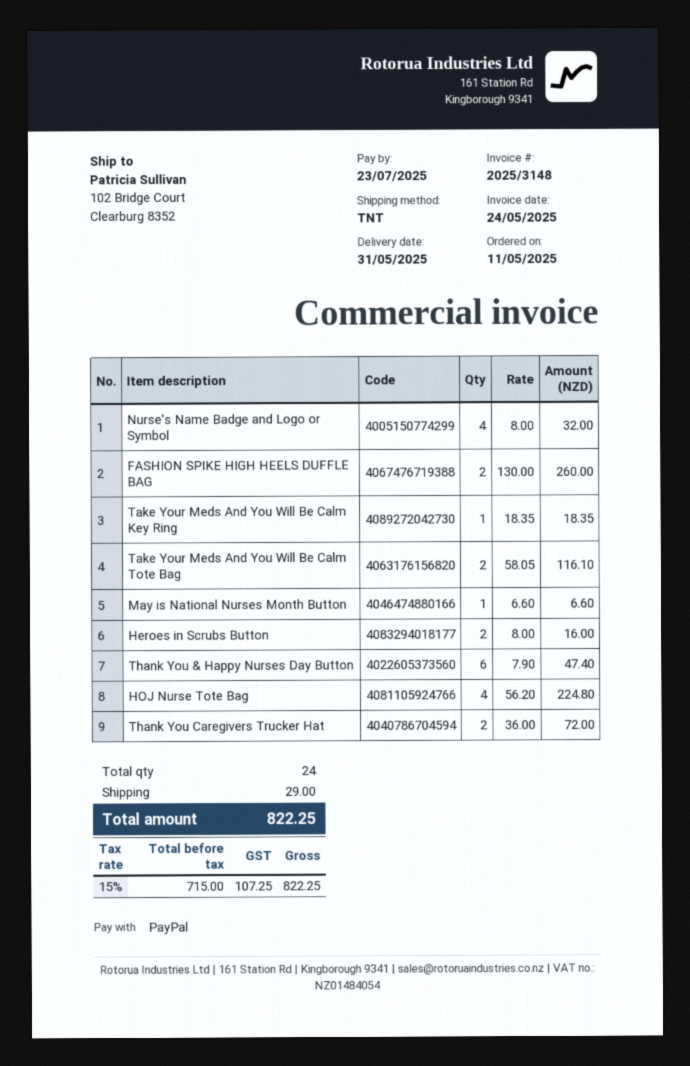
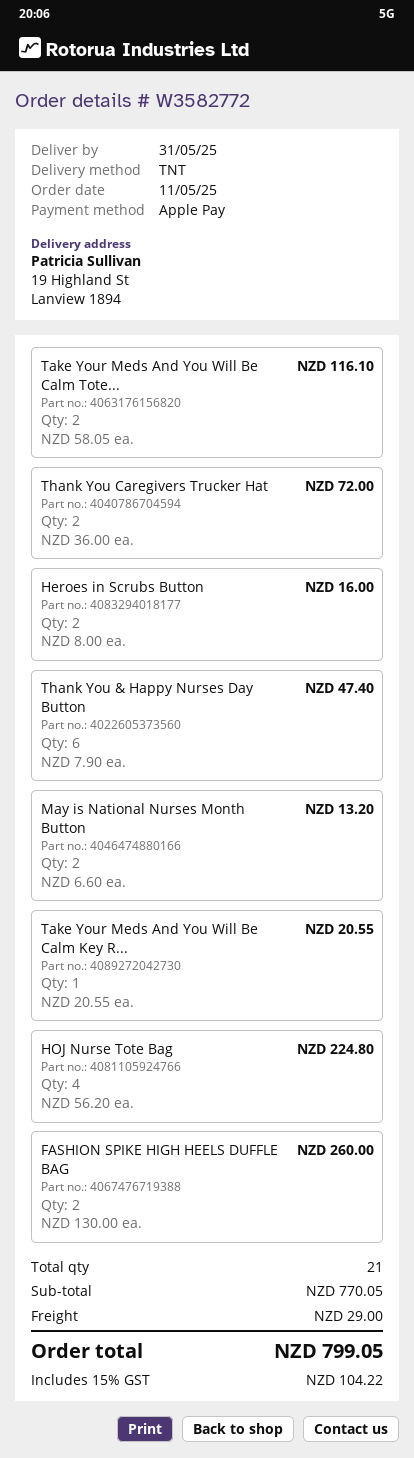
payment method: PayPal -> Apple Pay
ship to: 102 Bridge Court, Clearburg 8352 -> 19 Highland St, Lanview 1894
Nurse's Name Badge and Logo or Symbol: 4 x 8.00 = 32.00 -> none
Take Your Meds And You Will Be Calm Key Ring: 1 x 18.35 = 18.35 -> 1 x 20.55 = 20.55
May is National Nurses Month Button: 1 x 6.60 = 6.60 -> 2 x 6.60 = 13.20
total quantity: 24 -> 21
tax: 15% = 107.25 -> 15% = 104.22
total: 822.25 -> 799.05

